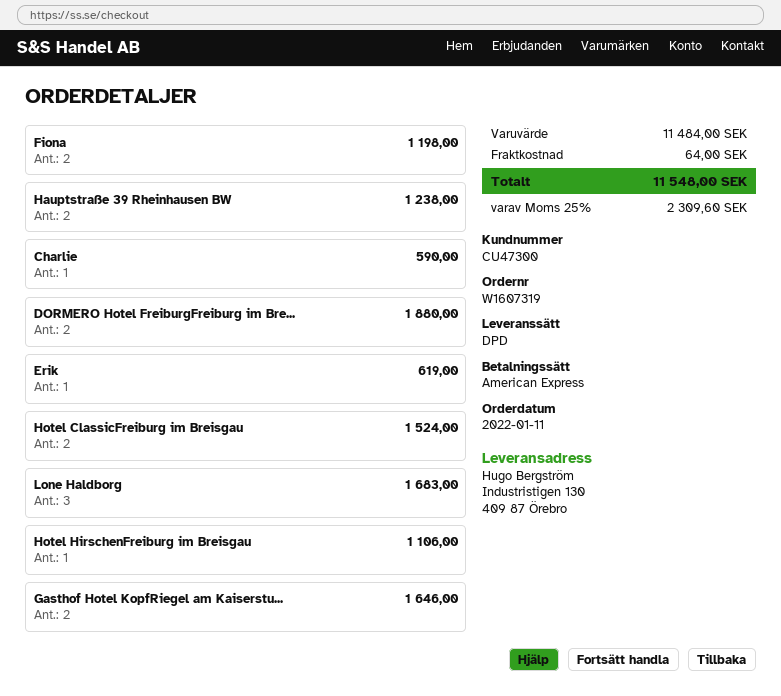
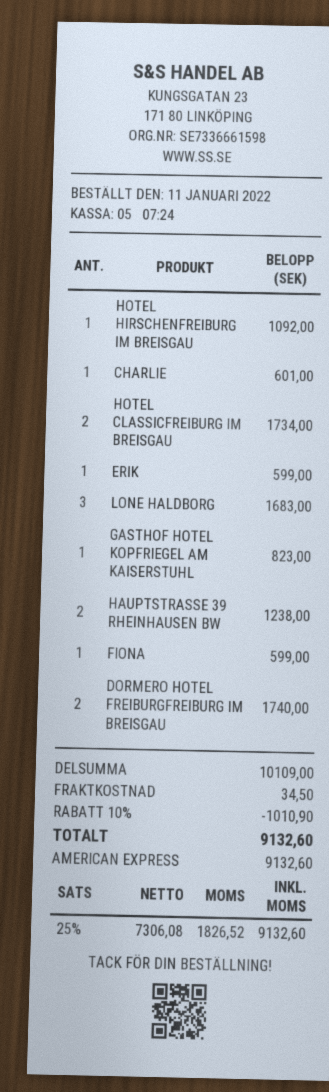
Fiona: 2 for 1198.00 -> 1 for 599.00
Charlie: 1 for 590.00 -> 1 for 601.00
DORMERO Hotel FreiburgFreiburg im Bre...: 2 for 1880.00 -> 2 for 1740.00
Erik: 1 for 619.00 -> 1 for 599.00
Hotel ClassicFreiburg im Breisgau: 2 for 1524.00 -> 2 for 1734.00
Hotel HirschenFreiburg im Breisgau: 1 for 1106.00 -> 1 for 1092.00
Gasthof Hotel KopfRiegel am Kaiserstu...: 2 for 1646.00 -> 1 for 823.00
subtotal: 11484.00 -> 10109.00
discount: none -> 10% = 1010.90
shipping: 64.00 -> 34.50
tax: 25% = 2309.60 -> 25% = 1826.52
total: 11548.00 -> 9132.60

